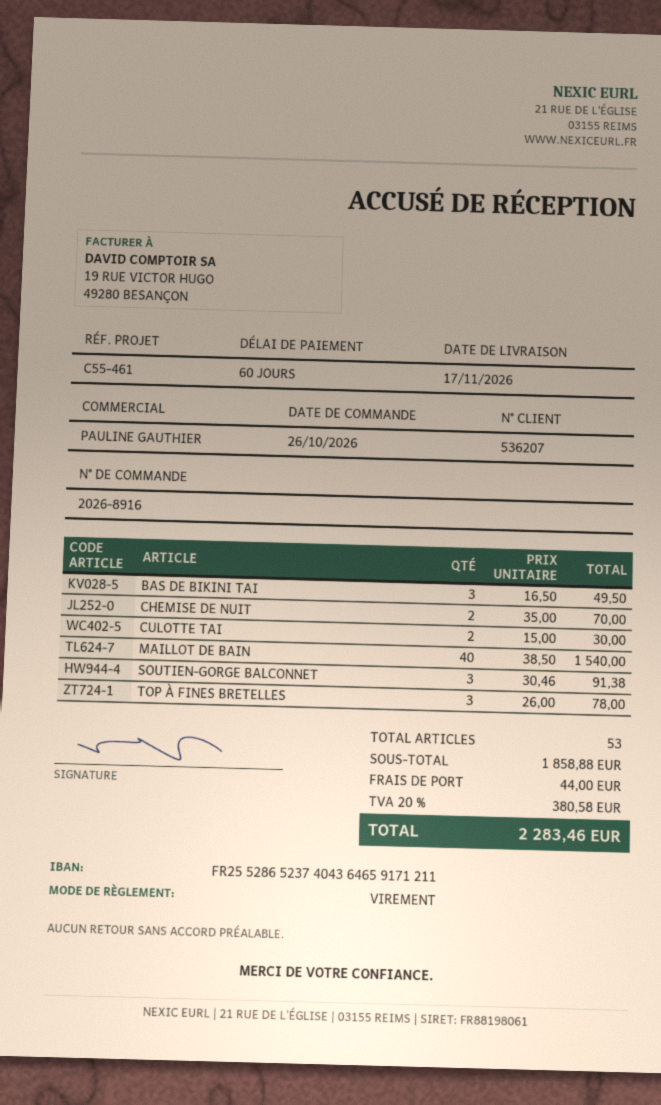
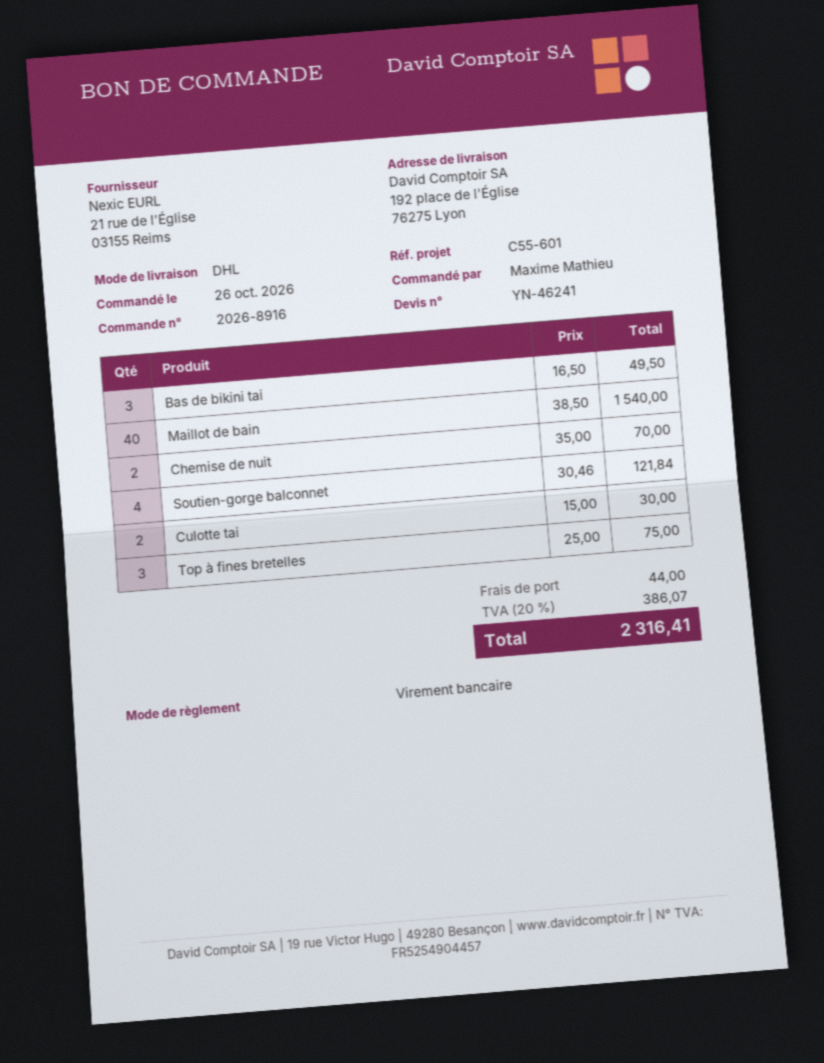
reference: C55-461 -> C55-601
SOUTIEN-GORGE BALCONNET: 3 x 30.46 = 91.38 -> 4 x 30.46 = 121.84
TOP À FINES BRETELLES: 3 x 26.00 = 78.00 -> 3 x 25.00 = 75.00
tax: 20% = 380.58 -> 20% = 386.07
total: 2283.46 -> 2316.41

